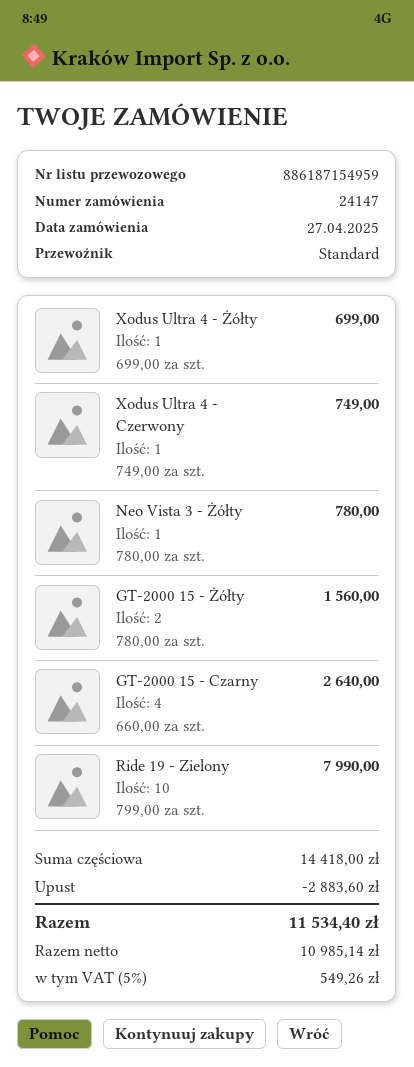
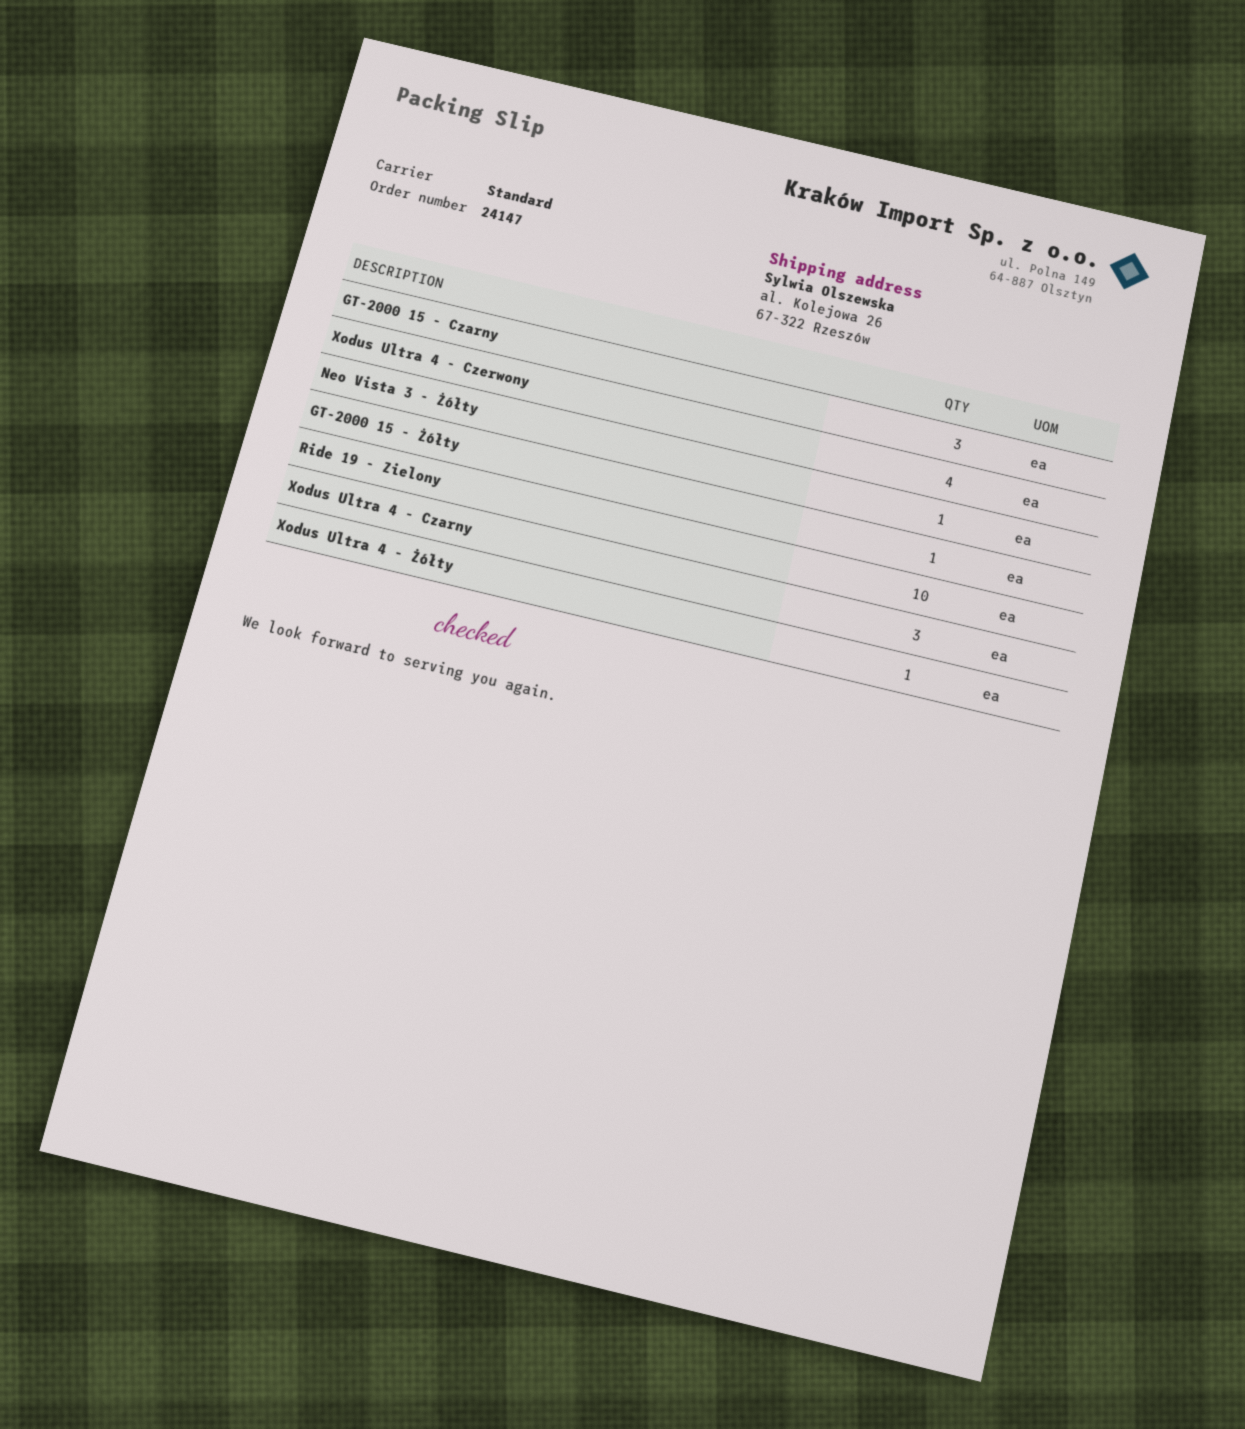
Xodus Ultra 4 - Czerwony: 1 -> 4
GT-2000 15 - Żółty: 2 -> 1
GT-2000 15 - Czarny: 4 -> 3
Xodus Ultra 4 - Czarny: none -> 3

